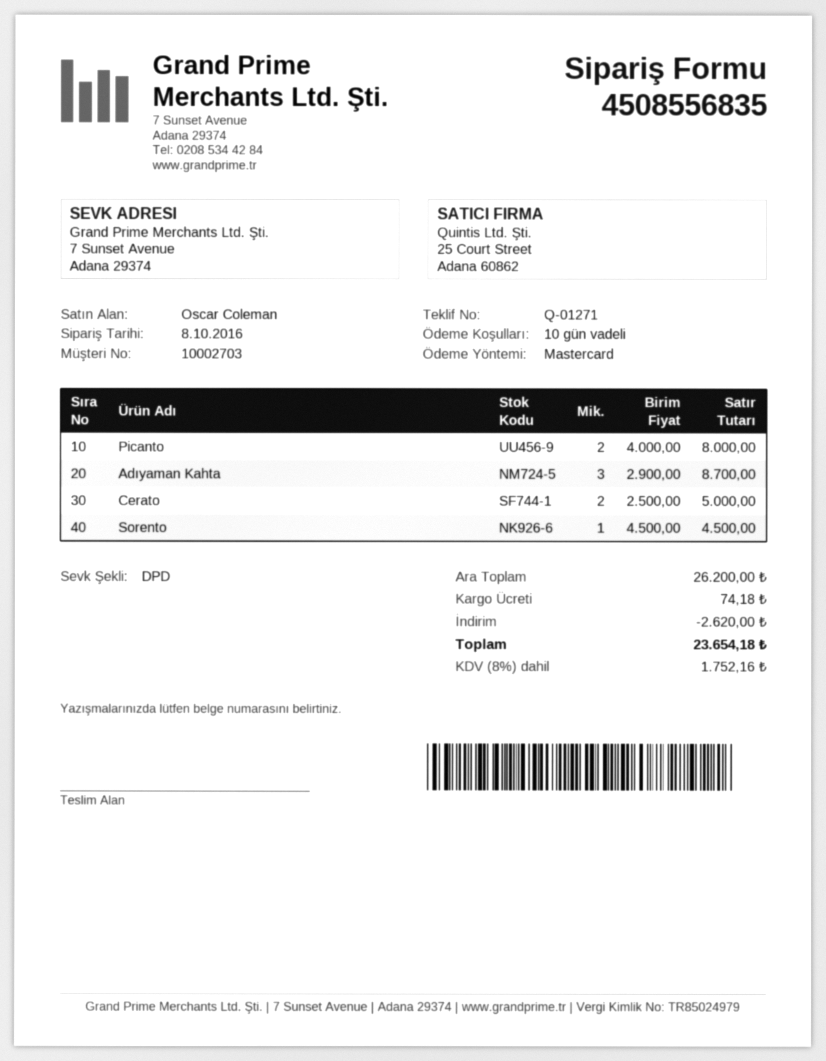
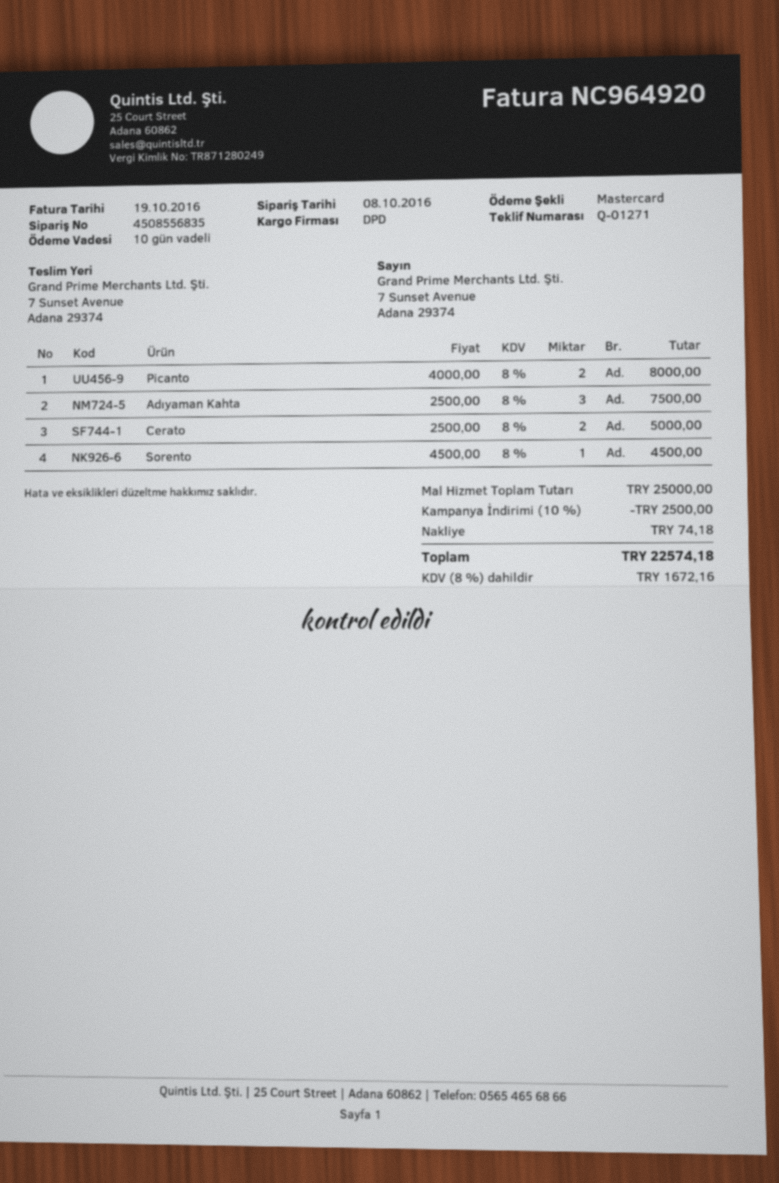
Adıyaman Kahta: 3 x 2900.00 = 8700.00 -> 3 x 2500.00 = 7500.00
subtotal: 26200.00 -> 25000.00
discount: 2620.00 -> 2500.00
tax: 8% = 1752.16 -> 8% = 1672.16
total: 23654.18 -> 22574.18

